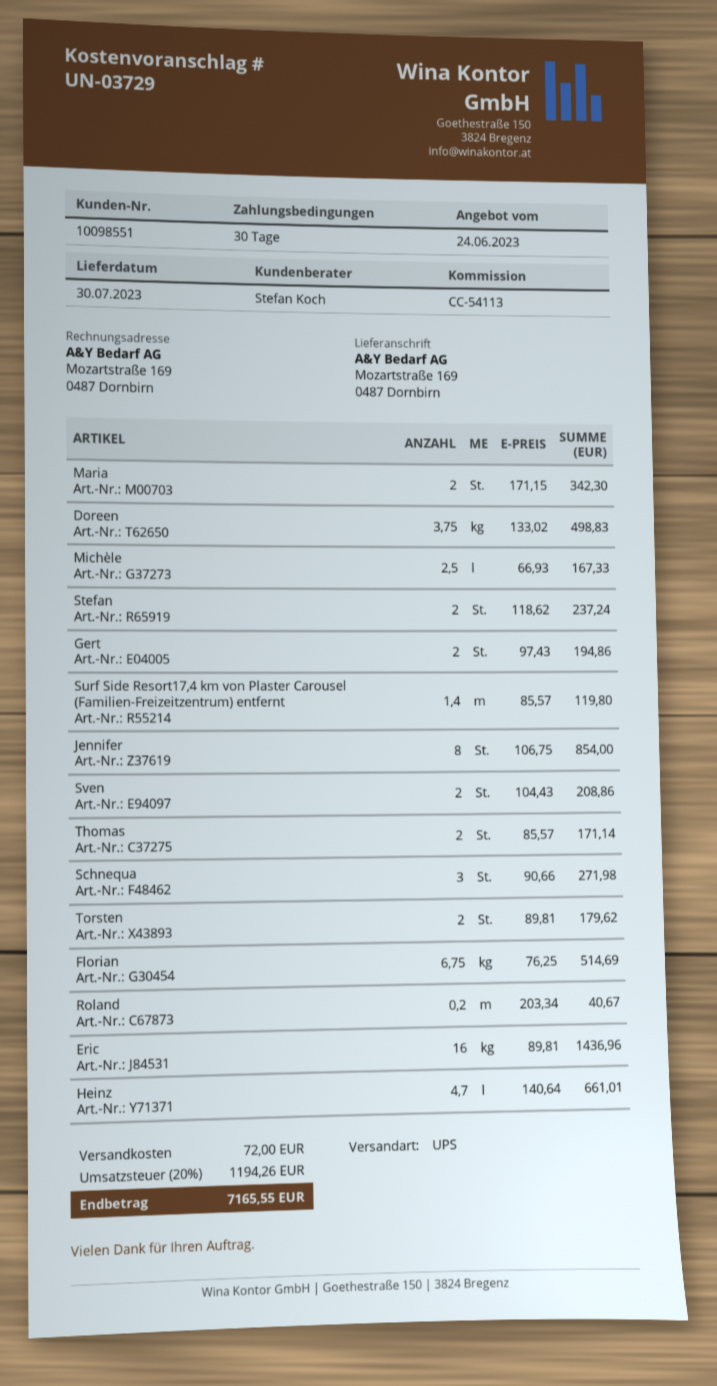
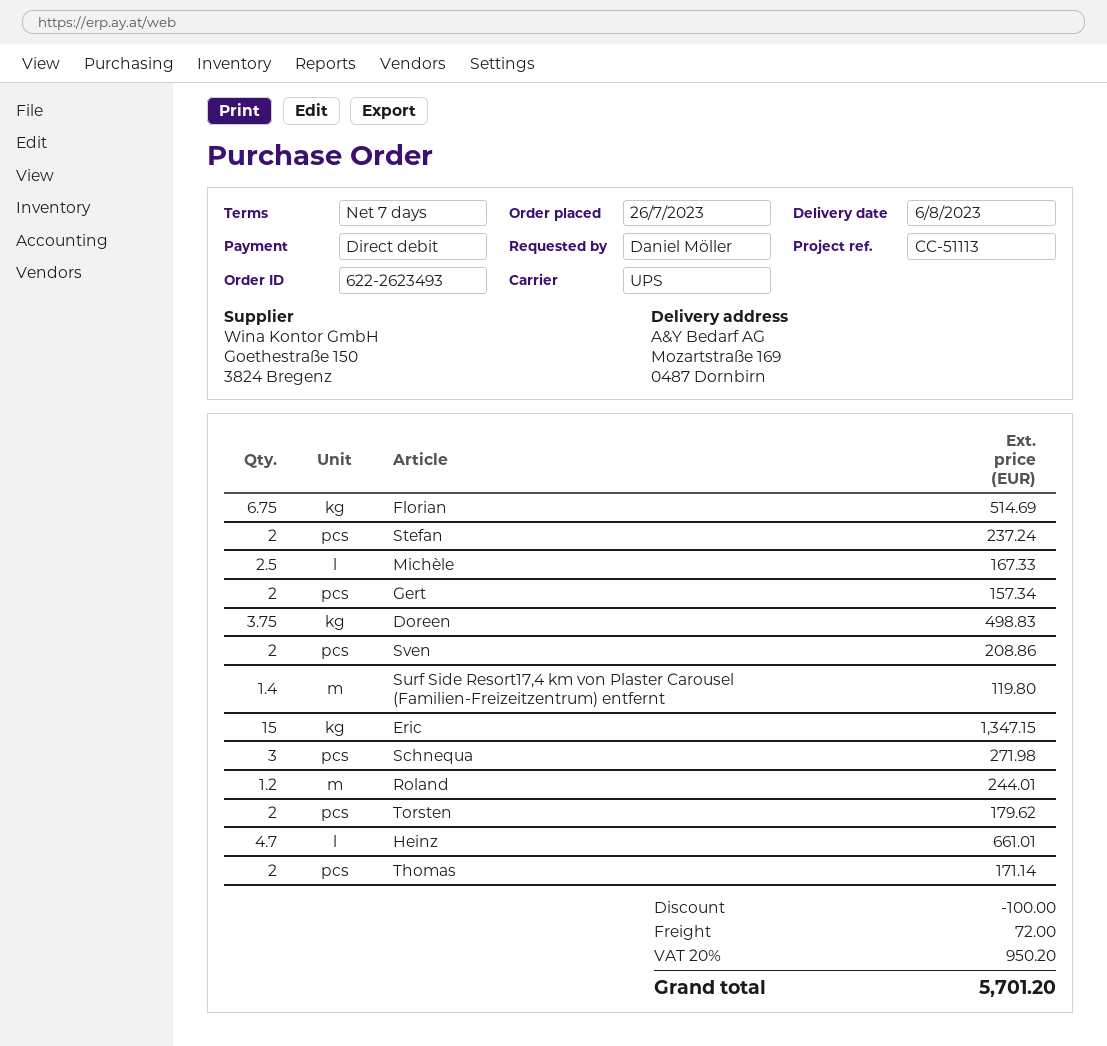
delivery date: 2023-07-30 -> 2023-08-06
payment terms: 30 days -> 7 days
reference: CC-54113 -> CC-51113
Maria: 2 for 342.30 -> none
Gert: 2 for 194.86 -> 2 for 157.34
Jennifer: 8 for 854.00 -> none
Roland: 0.2 for 40.67 -> 1.2 for 244.01
Eric: 16 for 1436.96 -> 15 for 1347.15
discount: none -> 100.00
tax: 20% = 1194.26 -> 20% = 950.20
total: 7165.55 -> 5701.20

